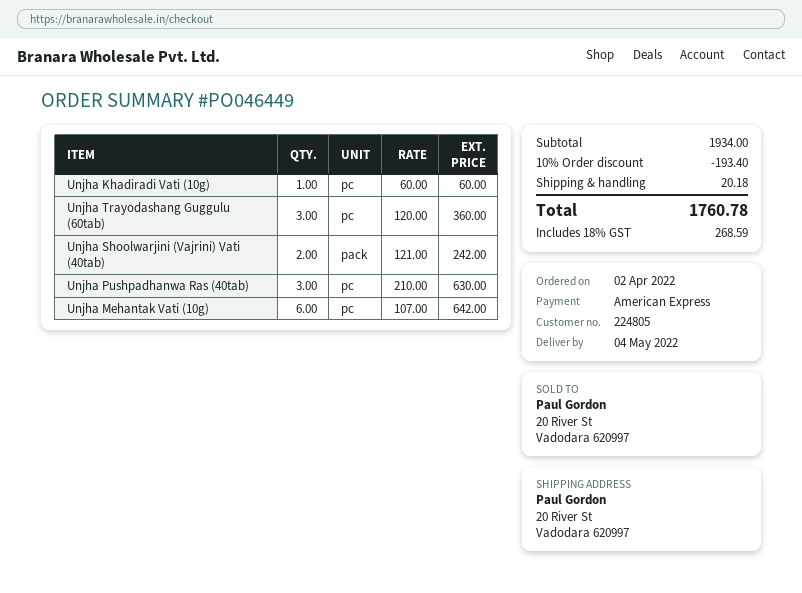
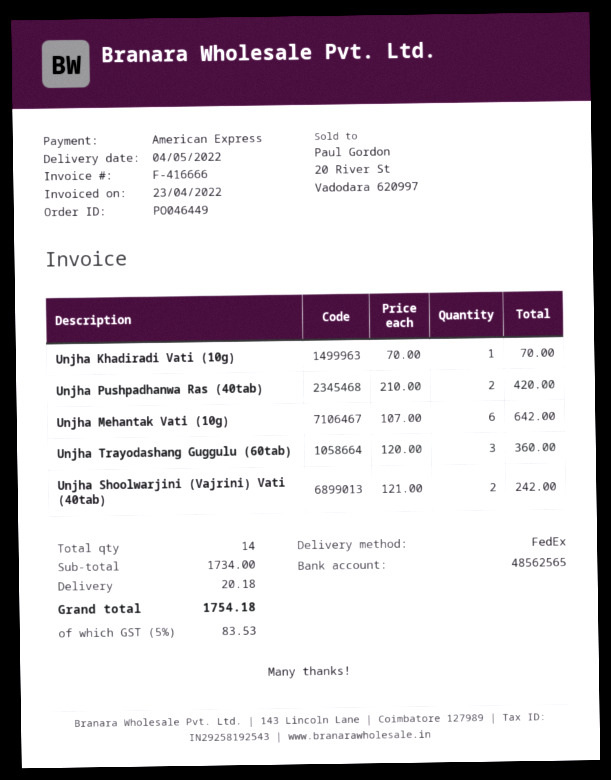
Unjha Khadiradi Vati (10g): 1 x 60.00 = 60.00 -> 1 x 70.00 = 70.00
Unjha Pushpadhanwa Ras (40tab): 3 x 210.00 = 630.00 -> 2 x 210.00 = 420.00
subtotal: 1934.00 -> 1734.00
discount: 10% = 193.40 -> none
tax: 18% = 268.59 -> 5% = 83.53
total: 1760.78 -> 1754.18

